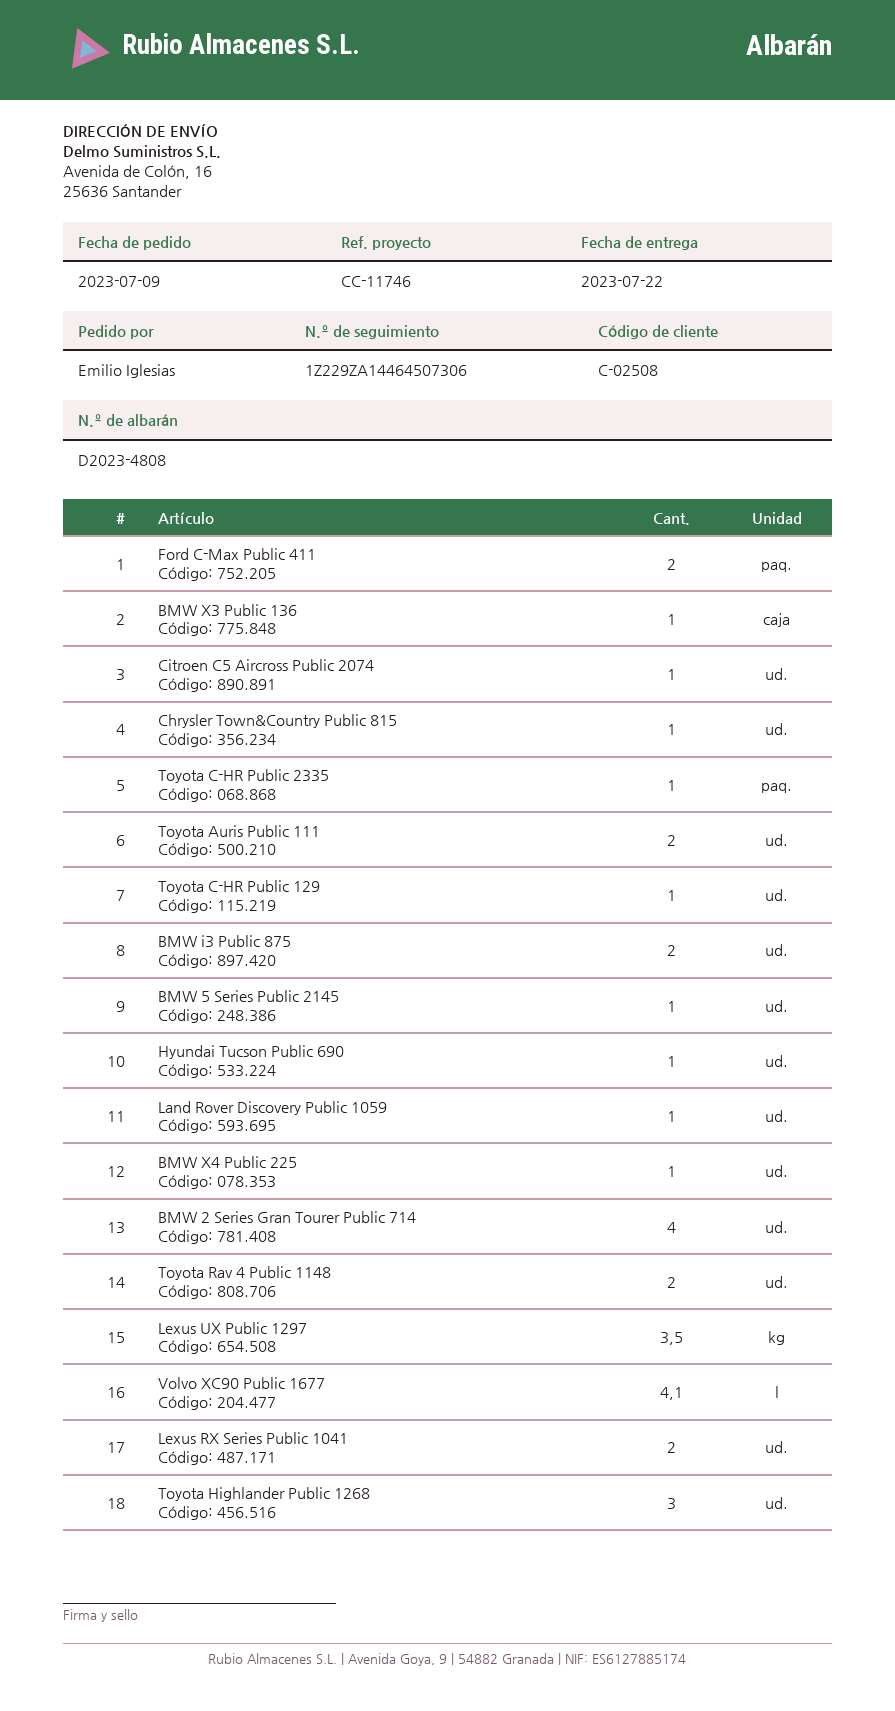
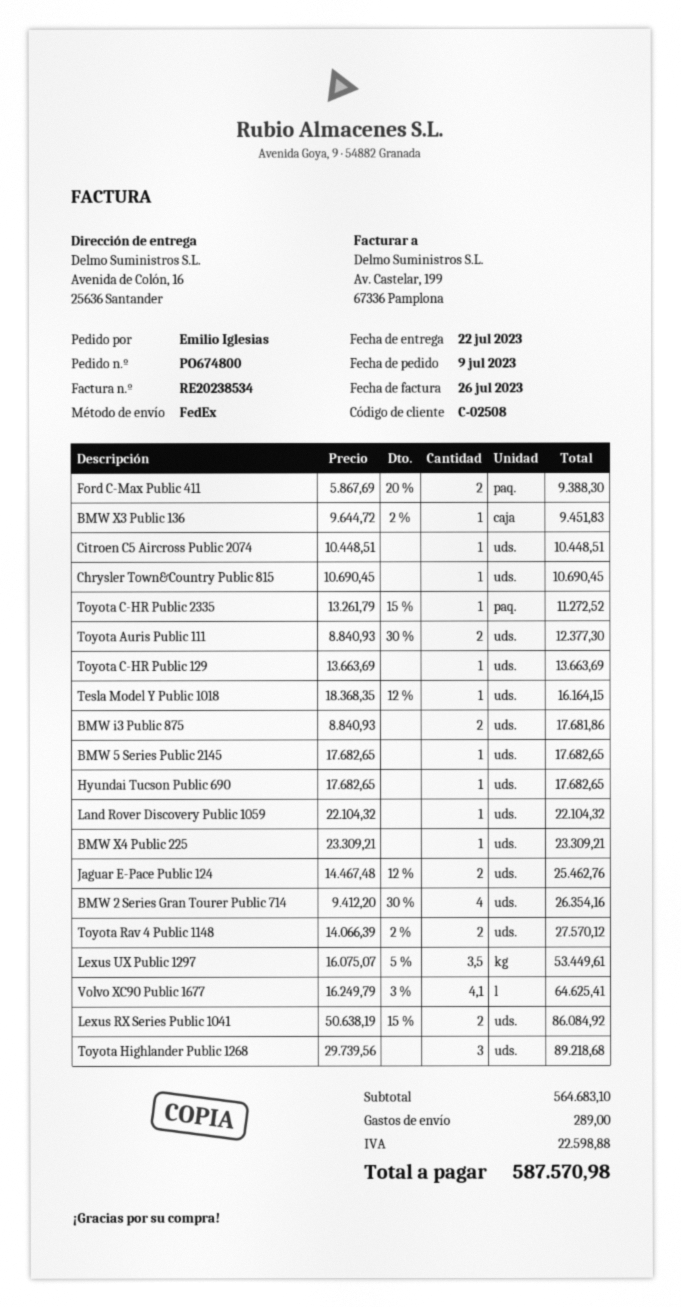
Tesla Model Y Public 1018: none -> 1
Jaguar E-Pace Public 124: none -> 2

